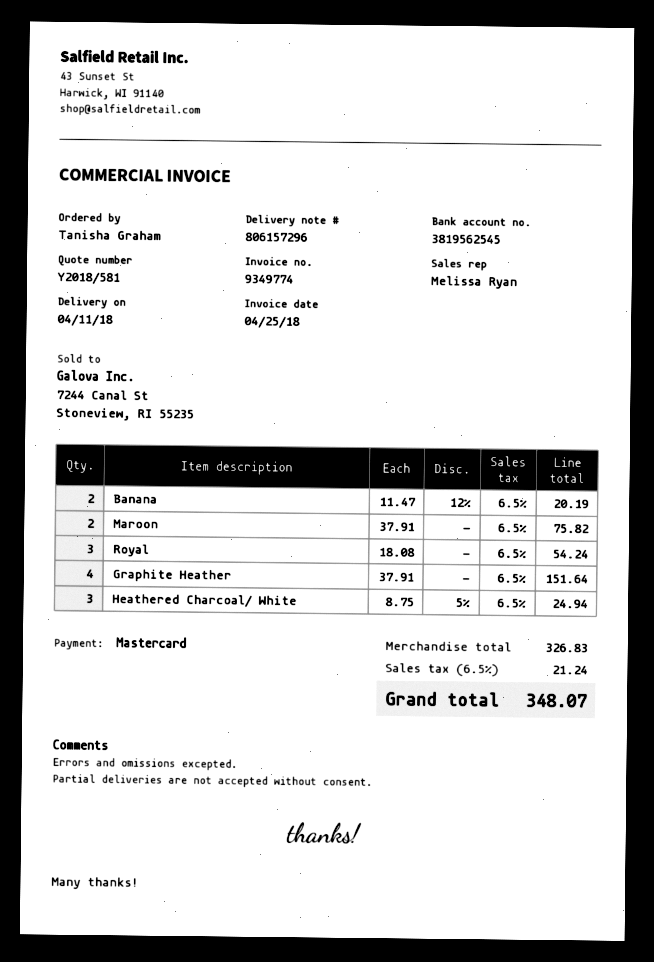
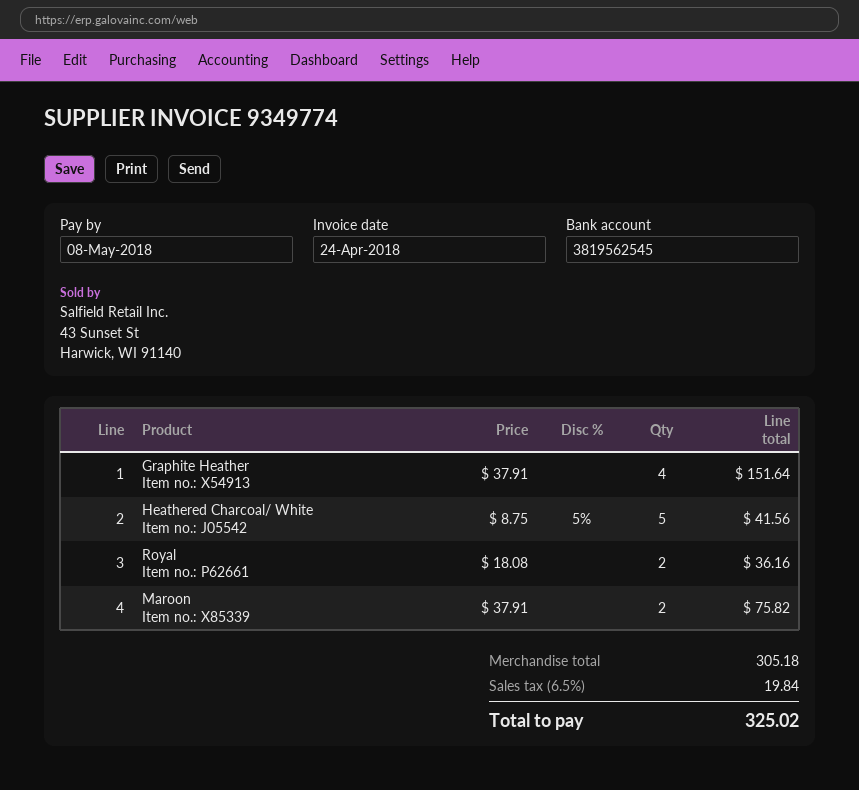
invoice date: 2018-04-25 -> 2018-04-24
Banana: 2 x 11.47 - 12% = 20.19 -> none
Royal: 3 x 18.08 = 54.24 -> 2 x 18.08 = 36.16
Heathered Charcoal/ White: 3 x 8.75 - 5% = 24.94 -> 5 x 8.75 - 5% = 41.56
subtotal: 326.83 -> 305.18
tax: 6.5% = 21.24 -> 6.5% = 19.84
total: 348.07 -> 325.02

